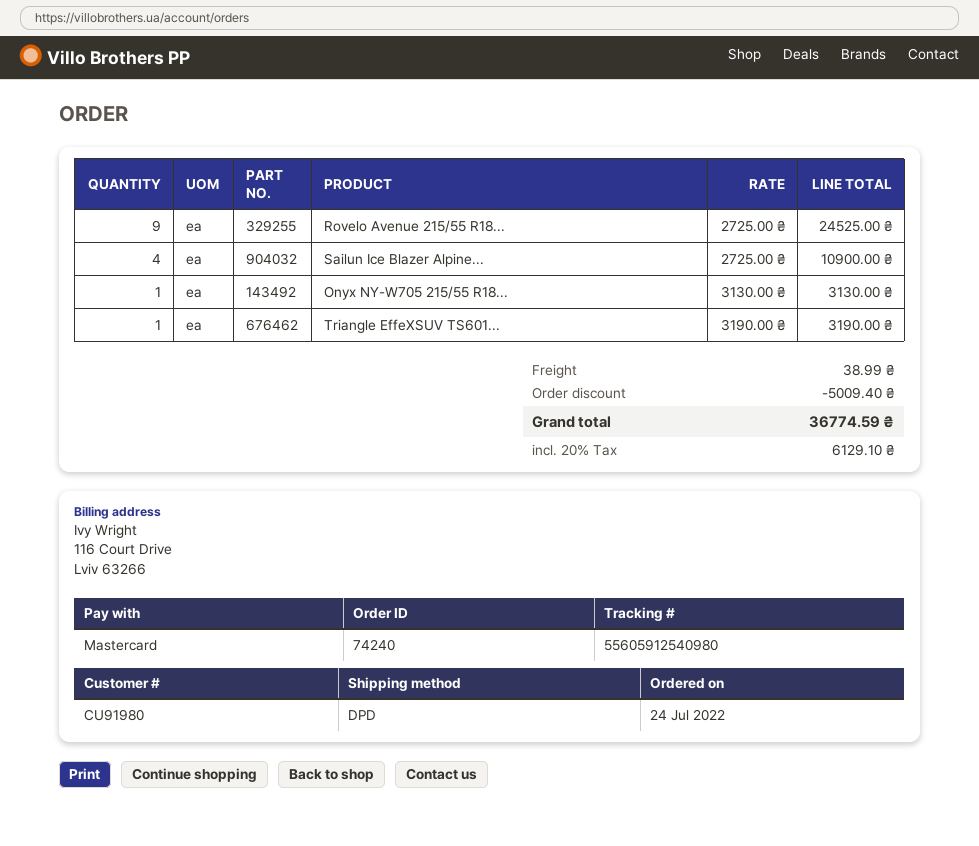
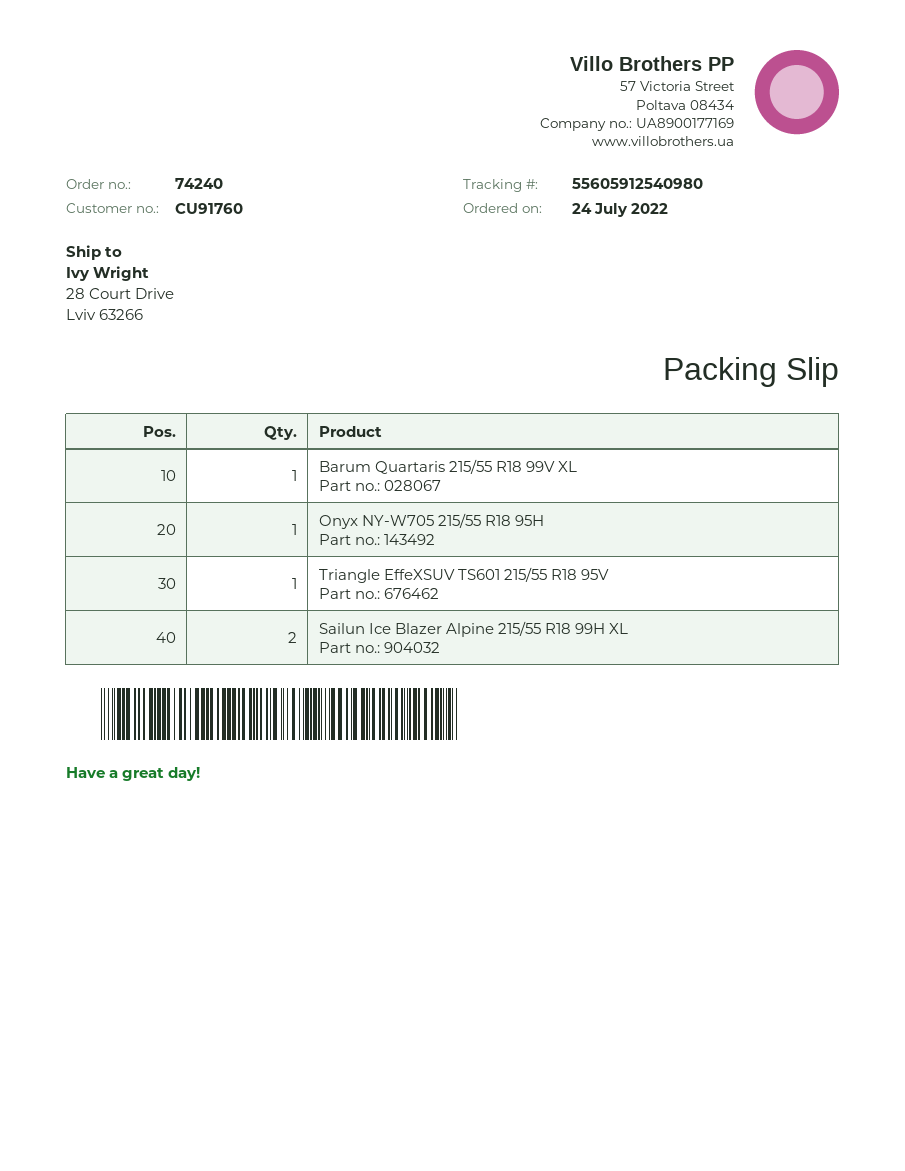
customer number: CU91980 -> CU91760
Rovelo Avenue 215/55 R18...: 9 -> none
Sailun Ice Blazer Alpine...: 4 -> 2
Barum Quartaris 215/55 R18 99V XL: none -> 1

